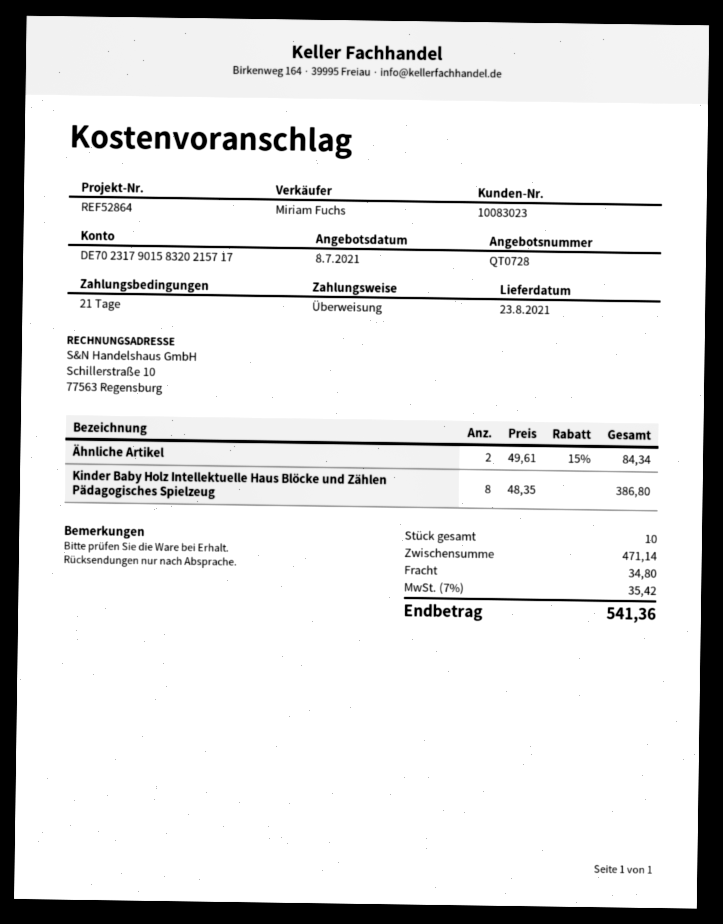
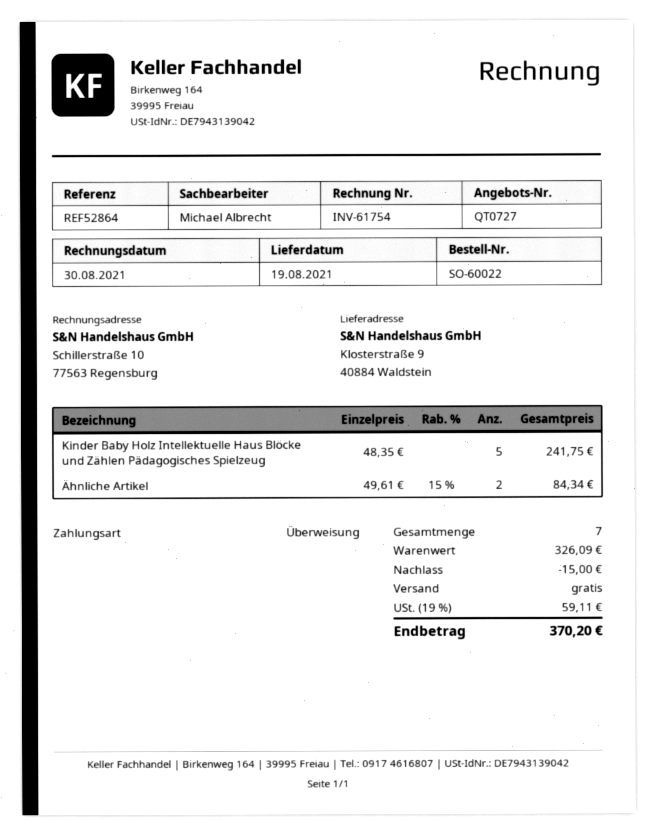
quote number: QT0728 -> QT0727
delivery date: 2021-08-23 -> 2021-08-19
sales rep: Miriam Fuchs -> Michael Albrecht
Kinder Baby Holz Intellektuelle Haus Blöcke und Zählen Pädagogisches Spielzeug: 8 x 48.35 = 386.80 -> 5 x 48.35 = 241.75
total quantity: 10 -> 7
subtotal: 471.14 -> 326.09
discount: none -> 15.00
shipping: 34.80 -> 0.00
tax: 7% = 35.42 -> 19% = 59.11
total: 541.36 -> 370.20

